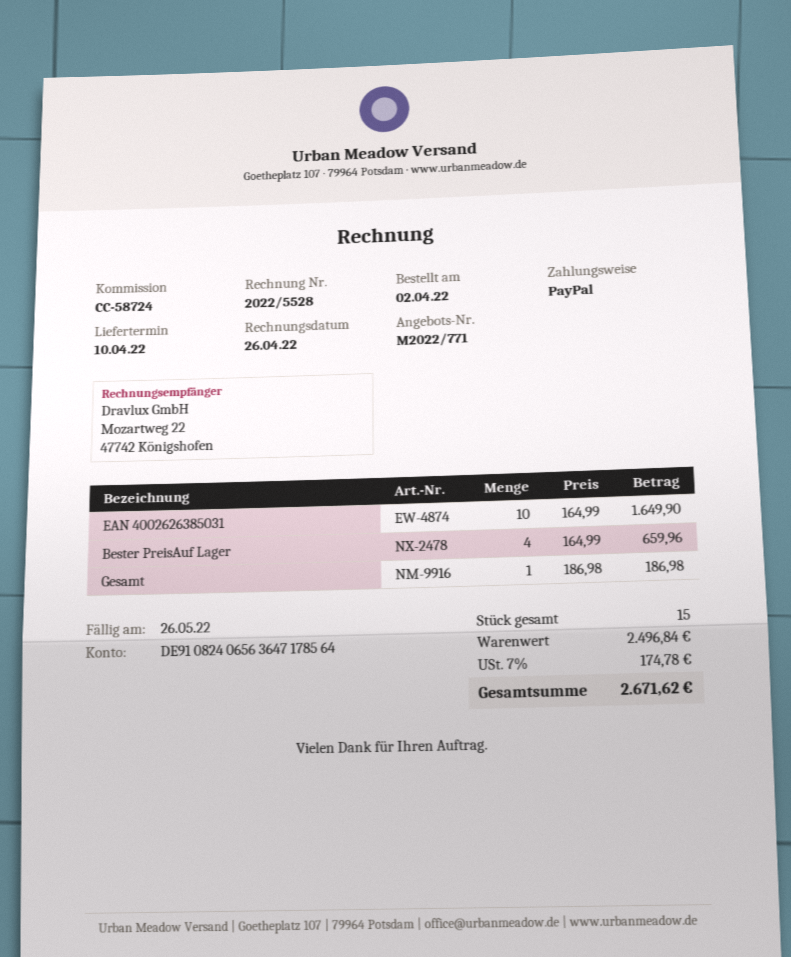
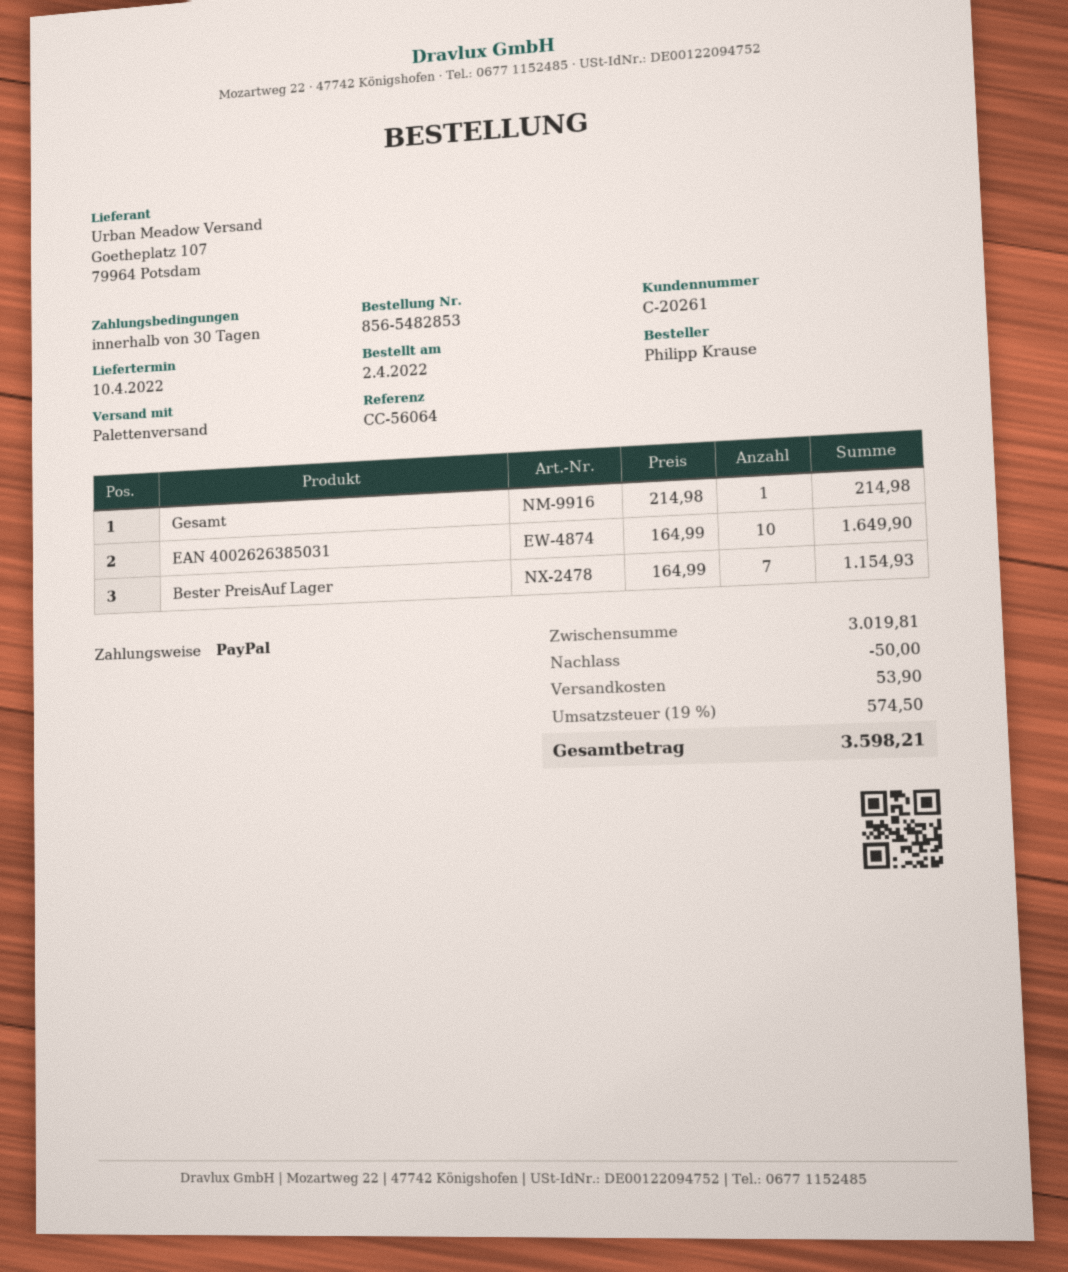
reference: CC-58724 -> CC-56064
Bester PreisAuf Lager: 4 x 164.99 = 659.96 -> 7 x 164.99 = 1154.93
Gesamt: 1 x 186.98 = 186.98 -> 1 x 214.98 = 214.98
subtotal: 2496.84 -> 3019.81
discount: none -> 50.00
shipping: none -> 53.90
tax: 7% = 174.78 -> 19% = 574.50
total: 2671.62 -> 3598.21

